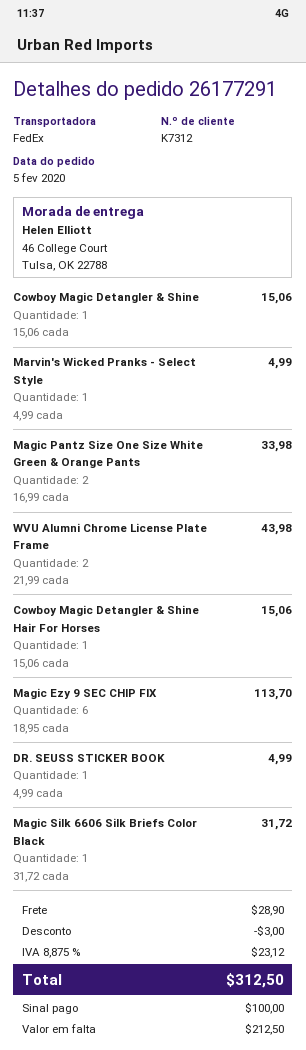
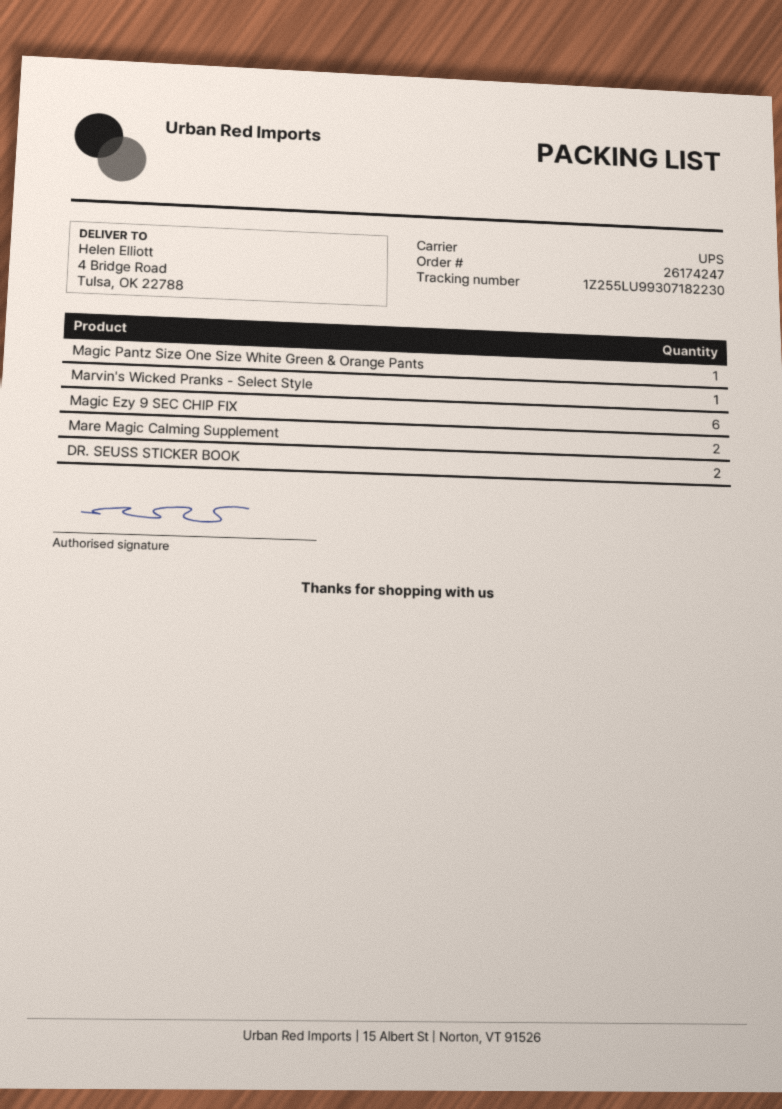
order number: 26177291 -> 26174247
shipping method: FedEx -> UPS
ship to: 46 College Court, Tulsa, OK 22788 -> 4 Bridge Road, Tulsa, OK 22788
Cowboy Magic Detangler & Shine: 1 -> none
Magic Pantz Size One Size White Green & Orange Pants: 2 -> 1
WVU Alumni Chrome License Plate Frame: 2 -> none
Cowboy Magic Detangler & Shine Hair For Horses: 1 -> none
DR. SEUSS STICKER BOOK: 1 -> 2
Magic Silk 6606 Silk Briefs Color Black: 1 -> none
Mare Magic Calming Supplement: none -> 2

